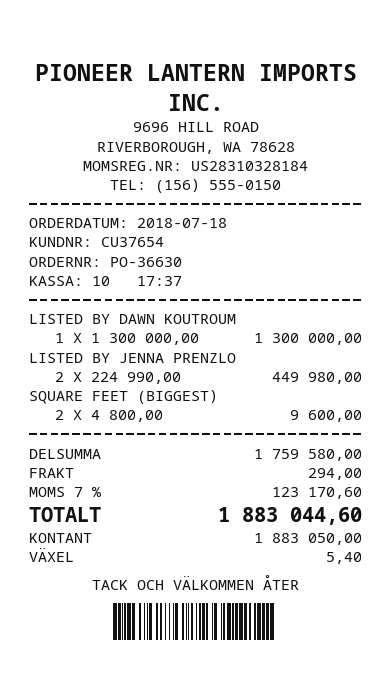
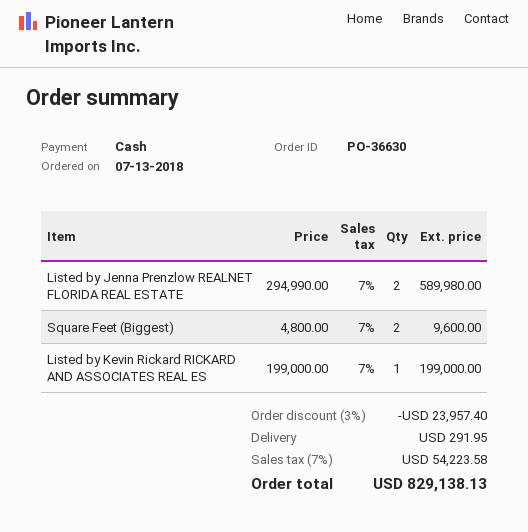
order date: 2018-07-18 -> 2018-07-13
LISTED BY DAWN KOUTROUM: 1 x 1300000.00 = 1300000.00 -> none
LISTED BY JENNA PRENZLO: 2 x 224990.00 = 449980.00 -> 2 x 294990.00 = 589980.00
Listed by Kevin Rickard RICKARD AND ASSOCIATES REAL ES: none -> 1 x 199000.00 = 199000.00
discount: none -> 3% = 23957.40
shipping: 294.00 -> 291.95
tax: 7% = 123170.60 -> 7% = 54223.58
total: 1883044.60 -> 829138.13

